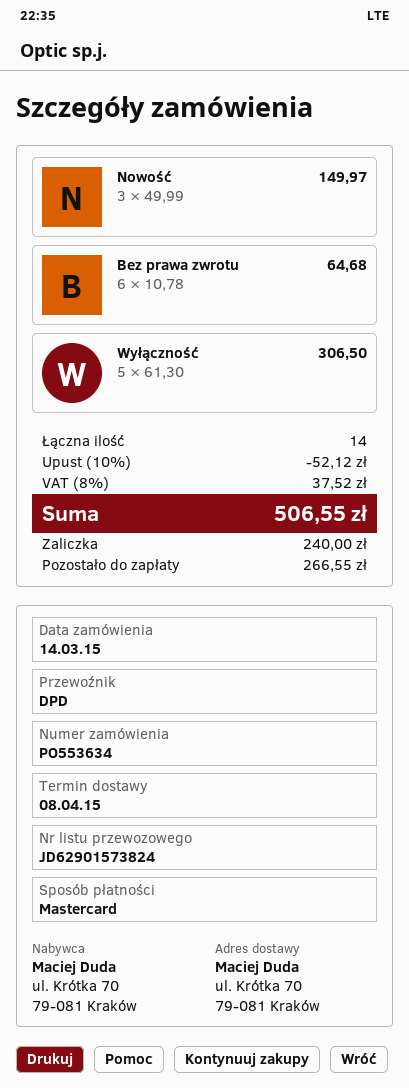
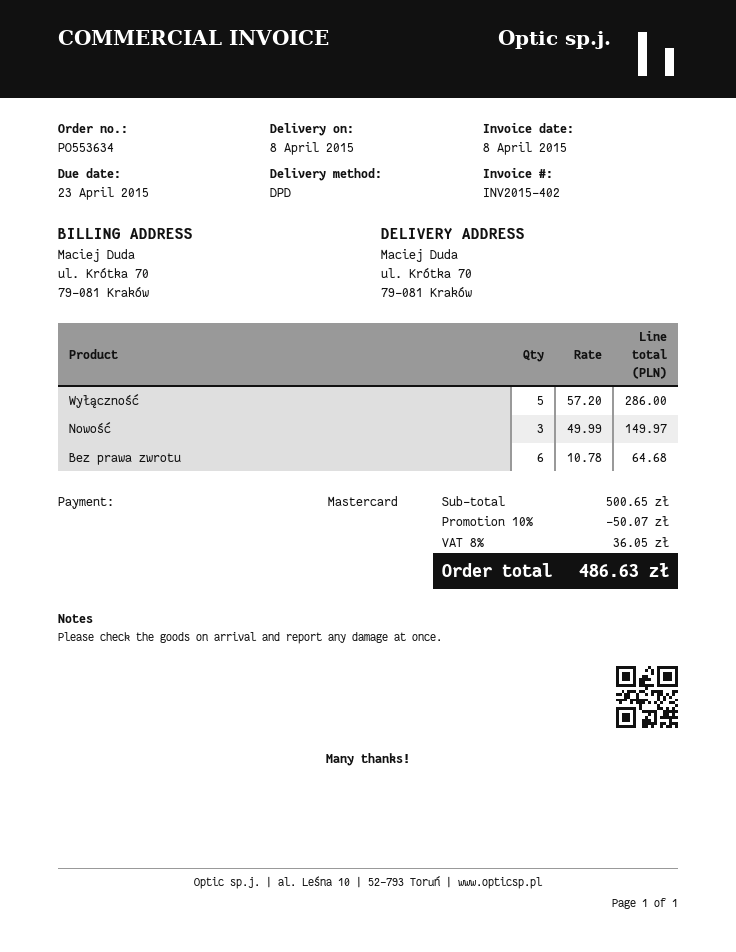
Wyłączność: 5 x 61.30 = 306.50 -> 5 x 57.20 = 286.00
discount: 10% = 52.12 -> 10% = 50.07
tax: 8% = 37.52 -> 8% = 36.05
total: 506.55 -> 486.63

